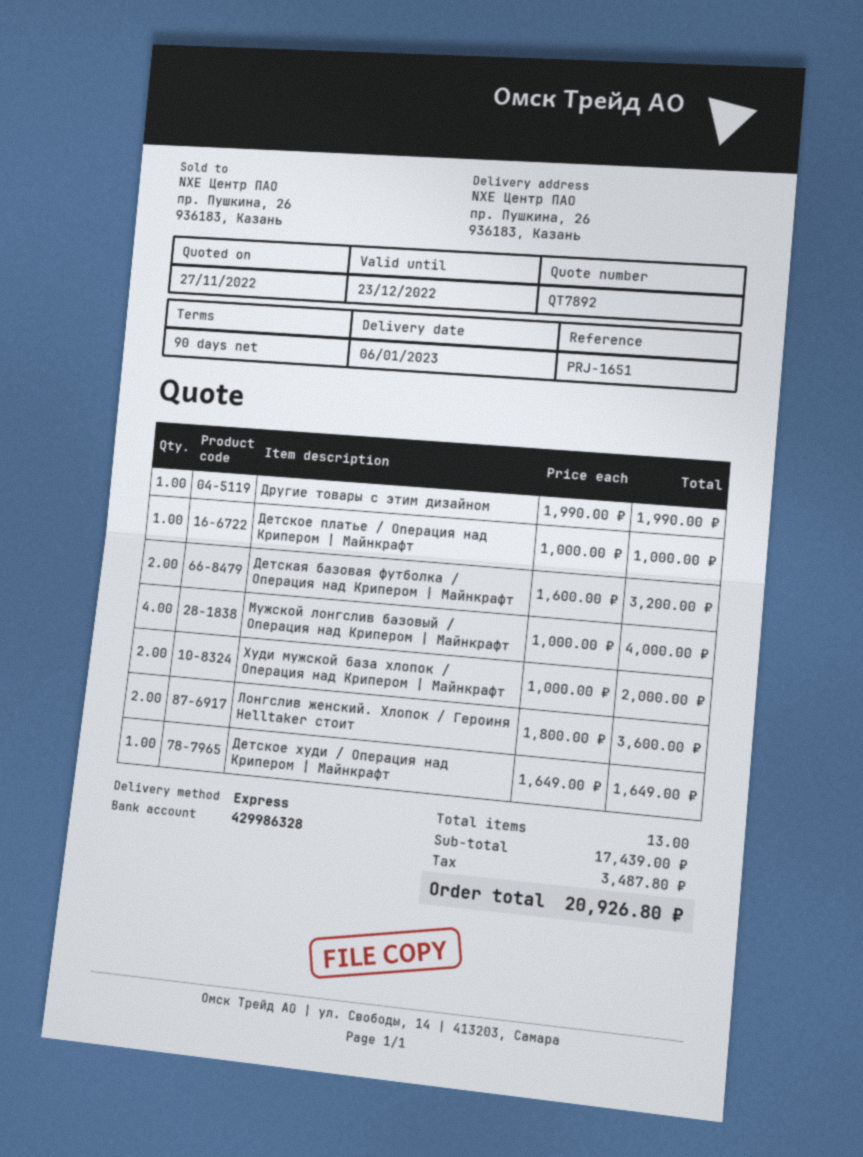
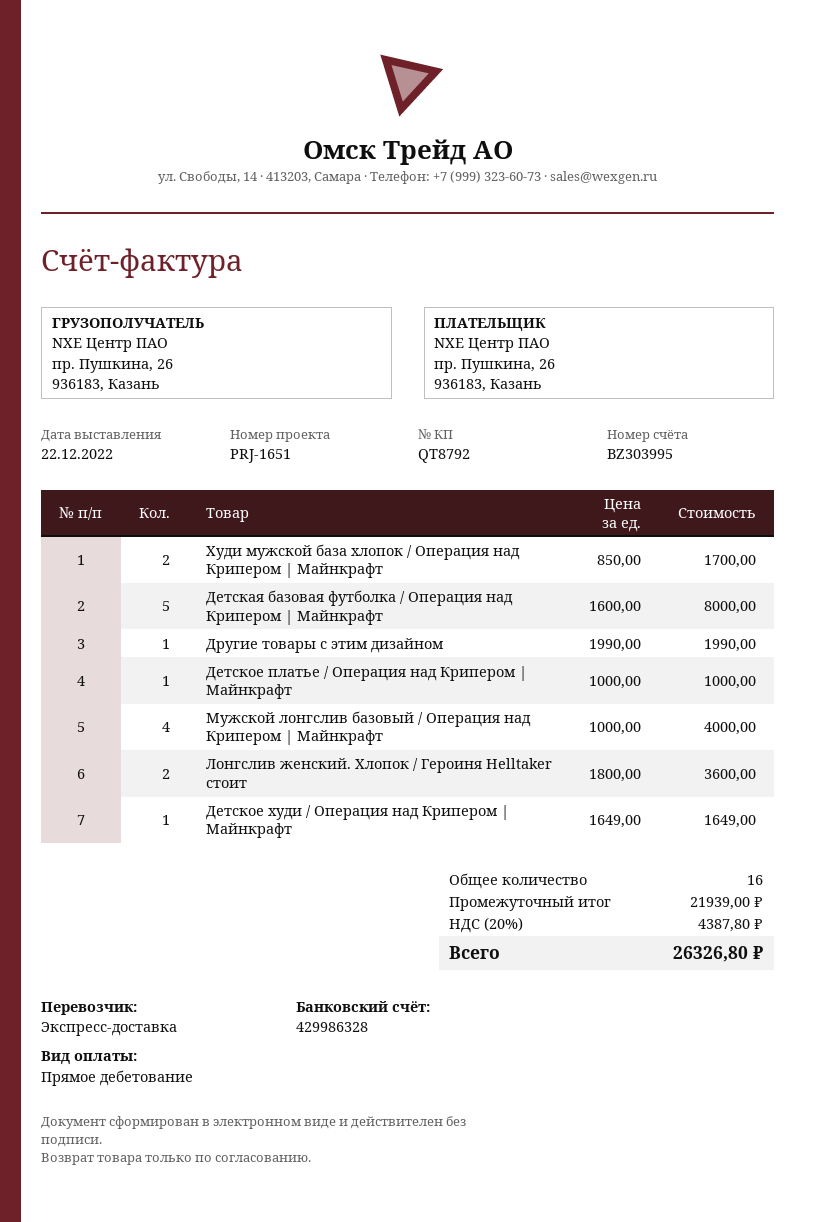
quote number: QT7892 -> QT8792
Детская базовая футболка / Операция над Крипером | Майнкрафт: 2 x 1600.00 = 3200.00 -> 5 x 1600.00 = 8000.00
Худи мужской база хлопок / Операция над Крипером | Майнкрафт: 2 x 1000.00 = 2000.00 -> 2 x 850.00 = 1700.00
total quantity: 13 -> 16
subtotal: 17439.00 -> 21939.00
tax: 3487.80 -> 4387.80
total: 20926.80 -> 26326.80

